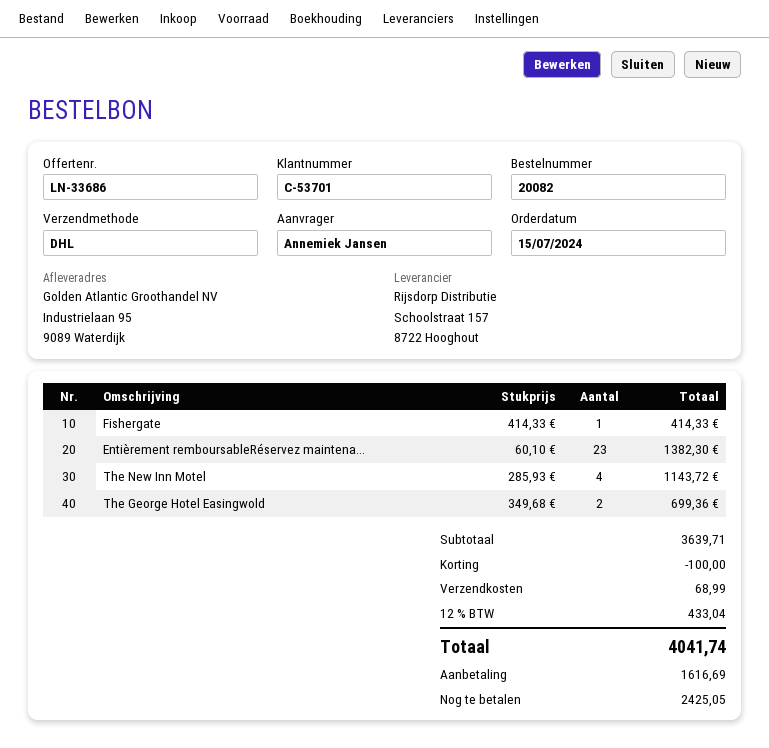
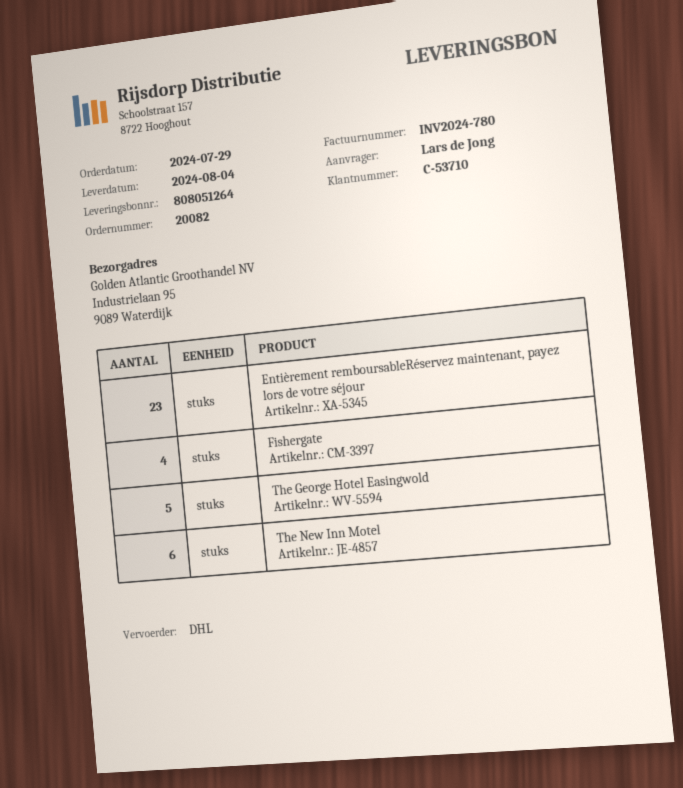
order date: 2024-07-15 -> 2024-07-29
customer number: C-53701 -> C-53710
ordered by: Annemiek Jansen -> Lars de Jong
Fishergate: 1 -> 4
The New Inn Motel: 4 -> 6
The George Hotel Easingwold: 2 -> 5

